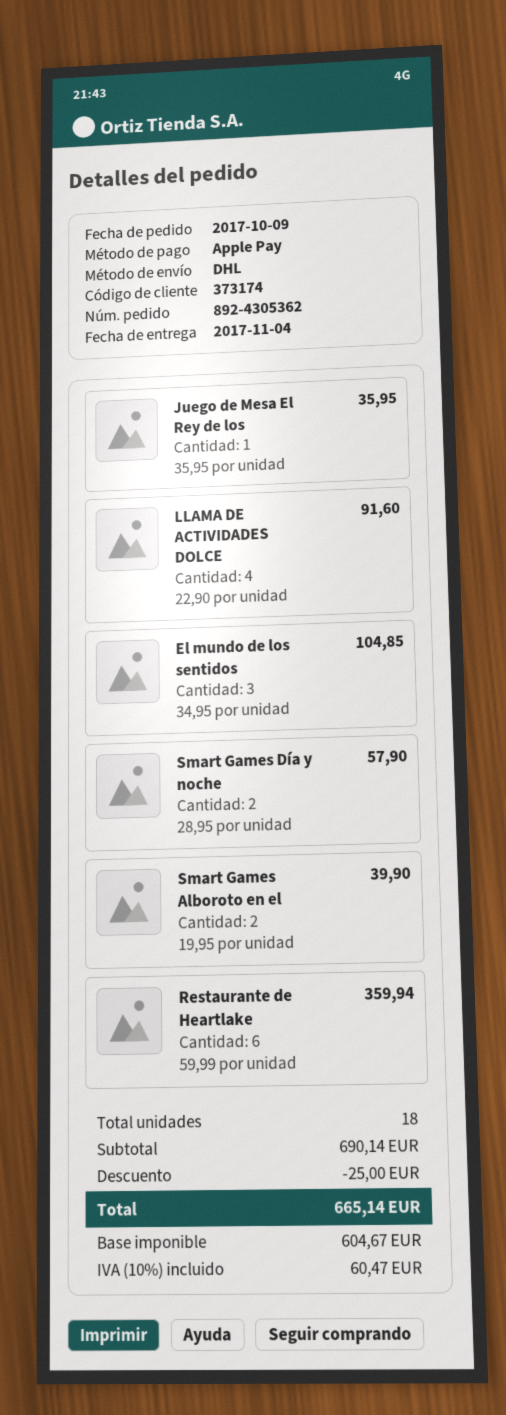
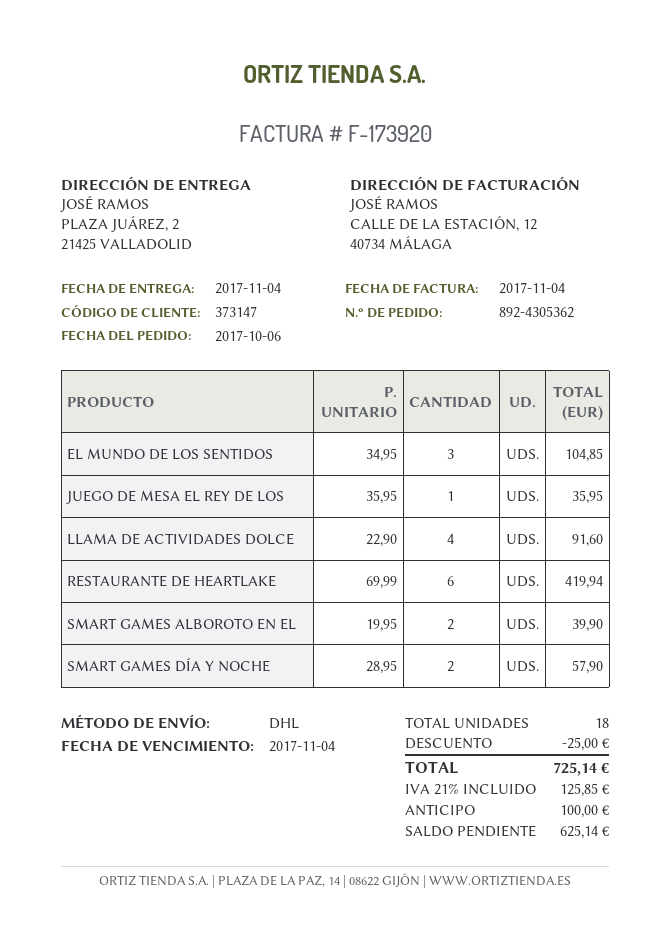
order date: 2017-10-09 -> 2017-10-06
customer number: 373174 -> 373147
Restaurante de Heartlake: 6 x 59.99 = 359.94 -> 6 x 69.99 = 419.94
tax: 10% = 60.47 -> 21% = 125.85
total: 665.14 -> 725.14

